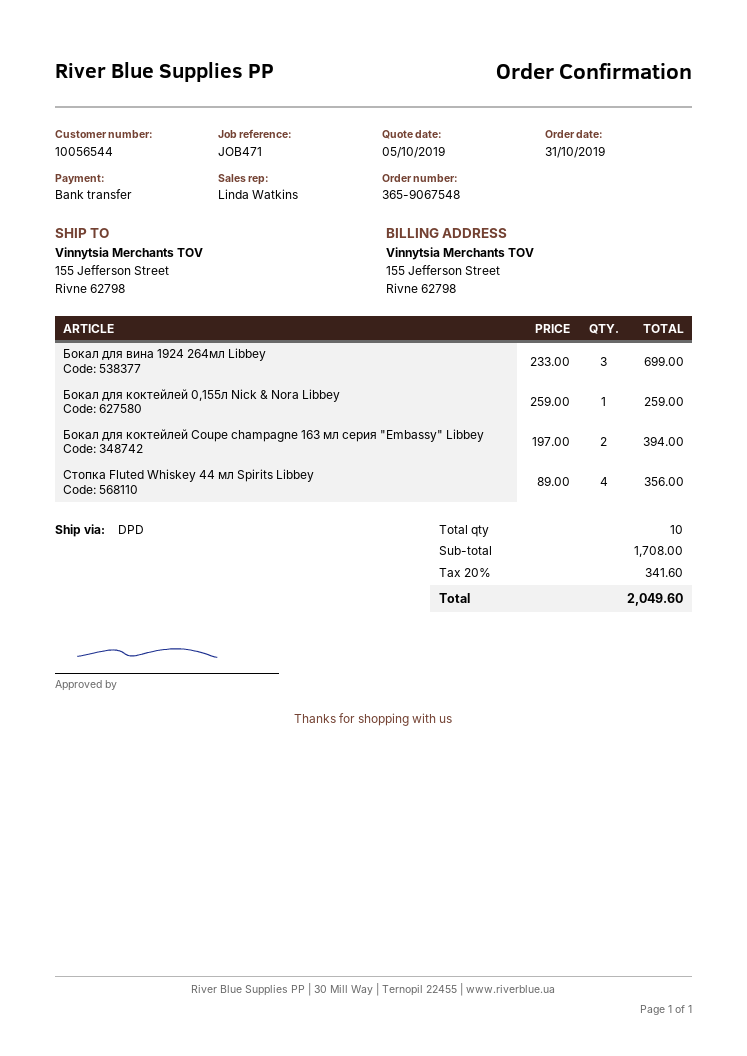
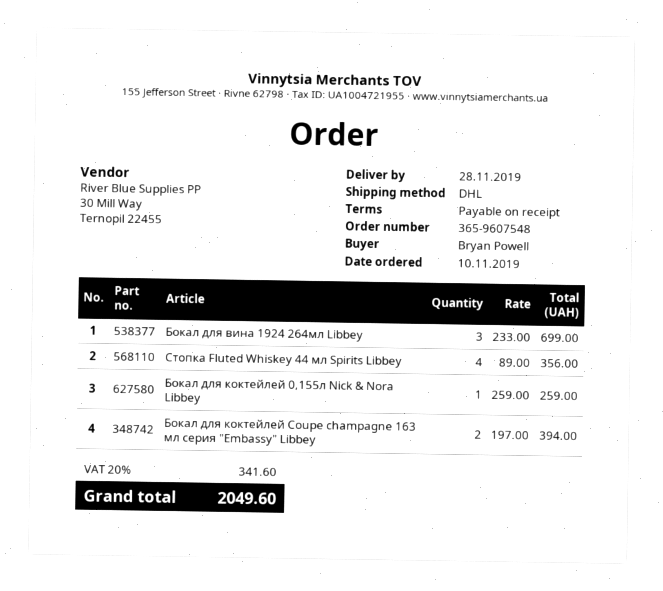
order number: 365-9067548 -> 365-9607548
order date: 2019-10-31 -> 2019-11-10
shipping method: DPD -> DHL

